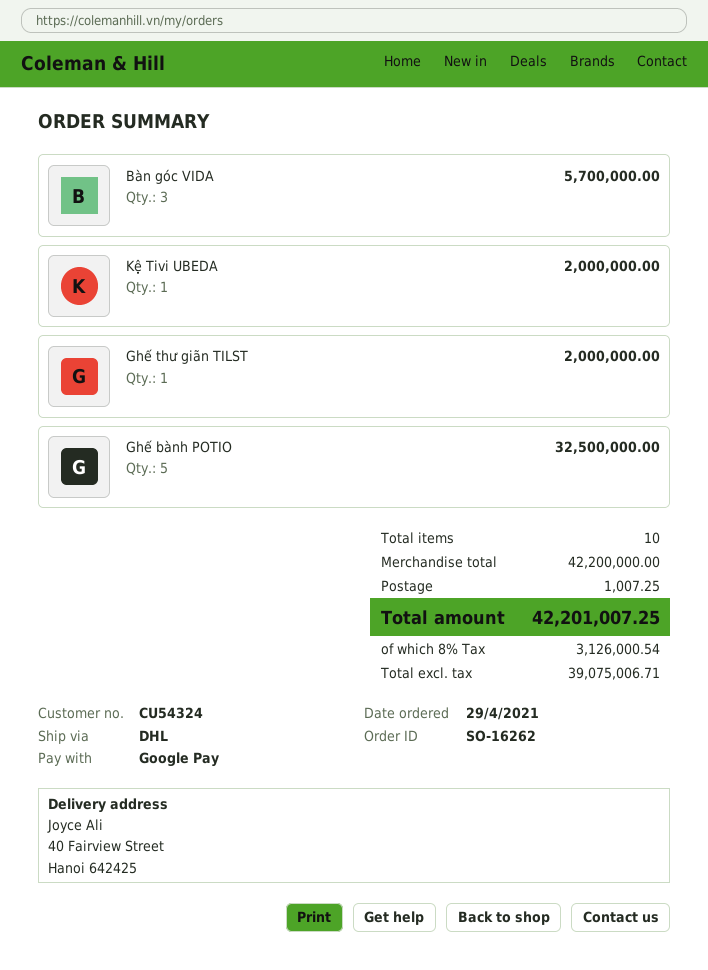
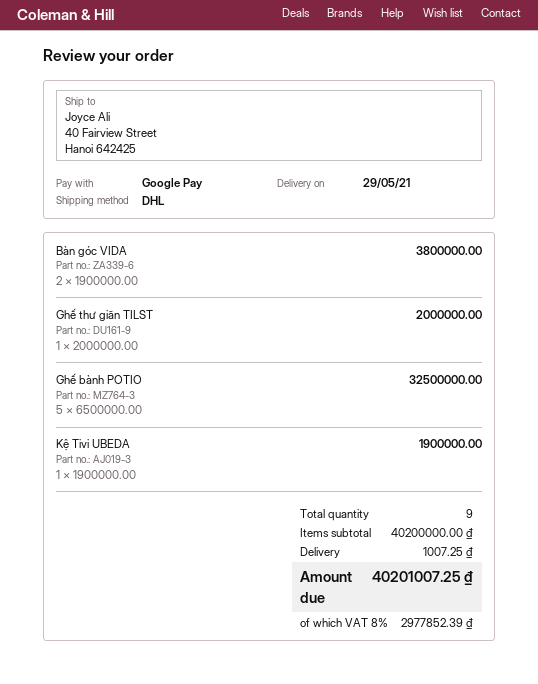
Bàn góc VIDA: 3 for 5700000.00 -> 2 for 3800000.00
Kệ Tivi UBEDA: 1 for 2000000.00 -> 1 for 1900000.00
total quantity: 10 -> 9
subtotal: 42200000.00 -> 40200000.00
tax: 8% = 3126000.54 -> 8% = 2977852.39
total: 42201007.25 -> 40201007.25

